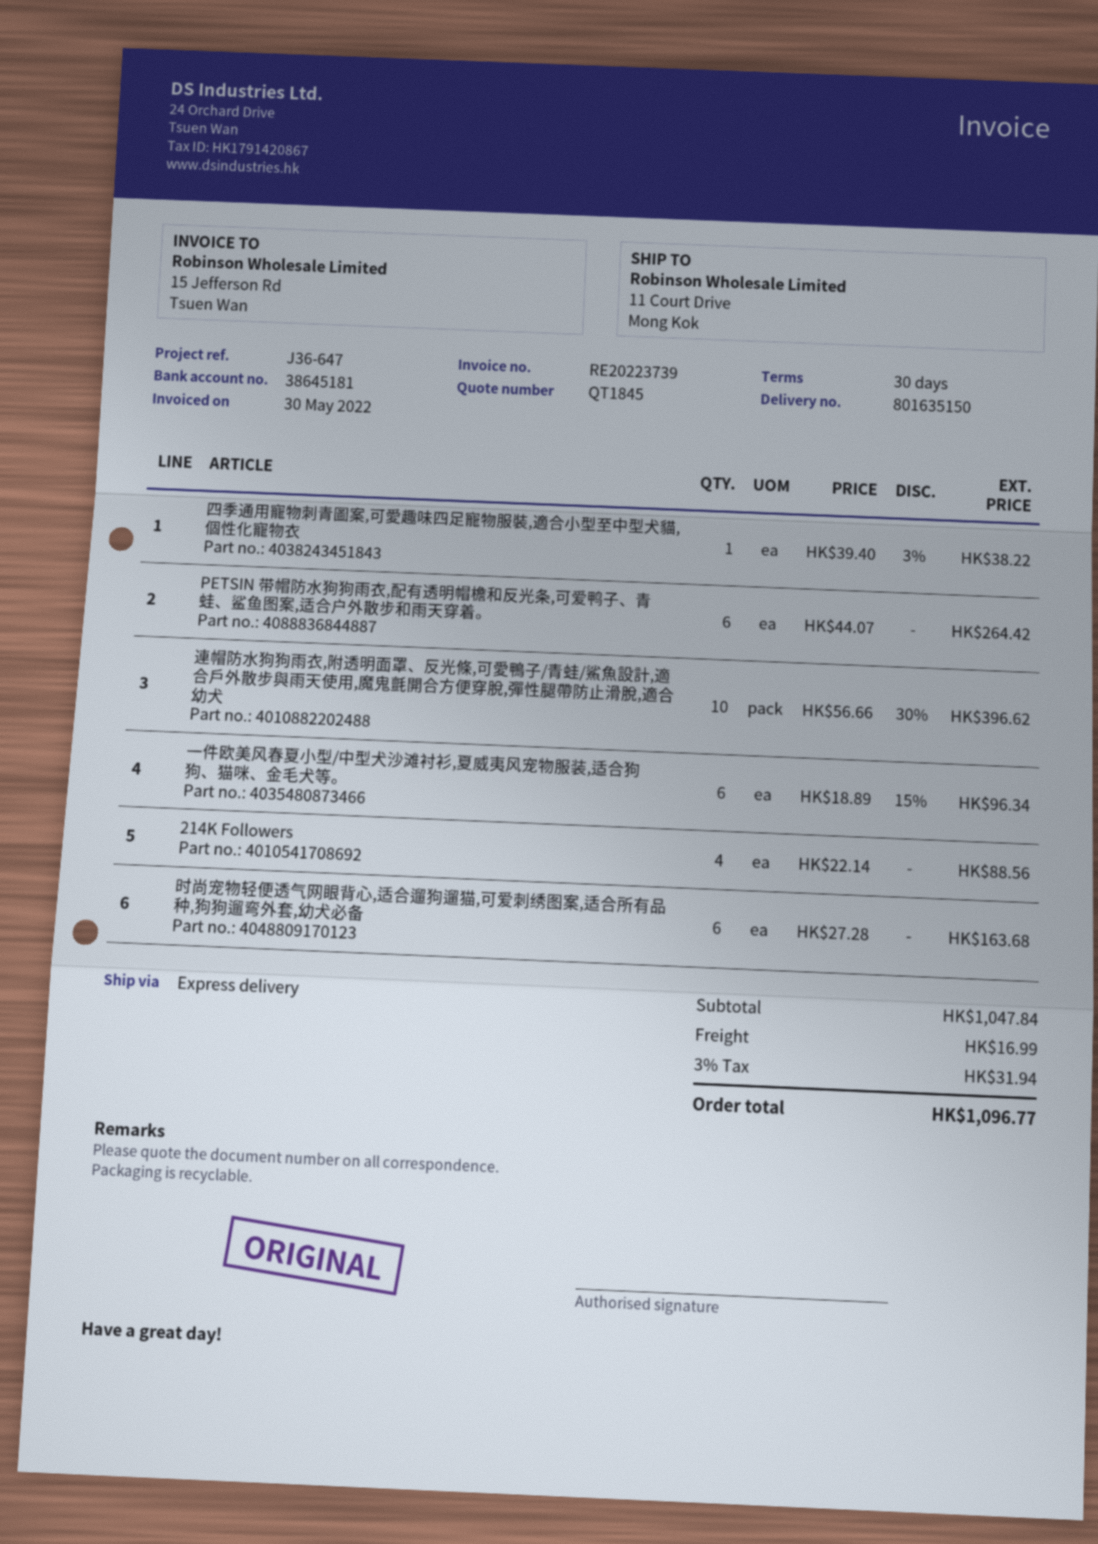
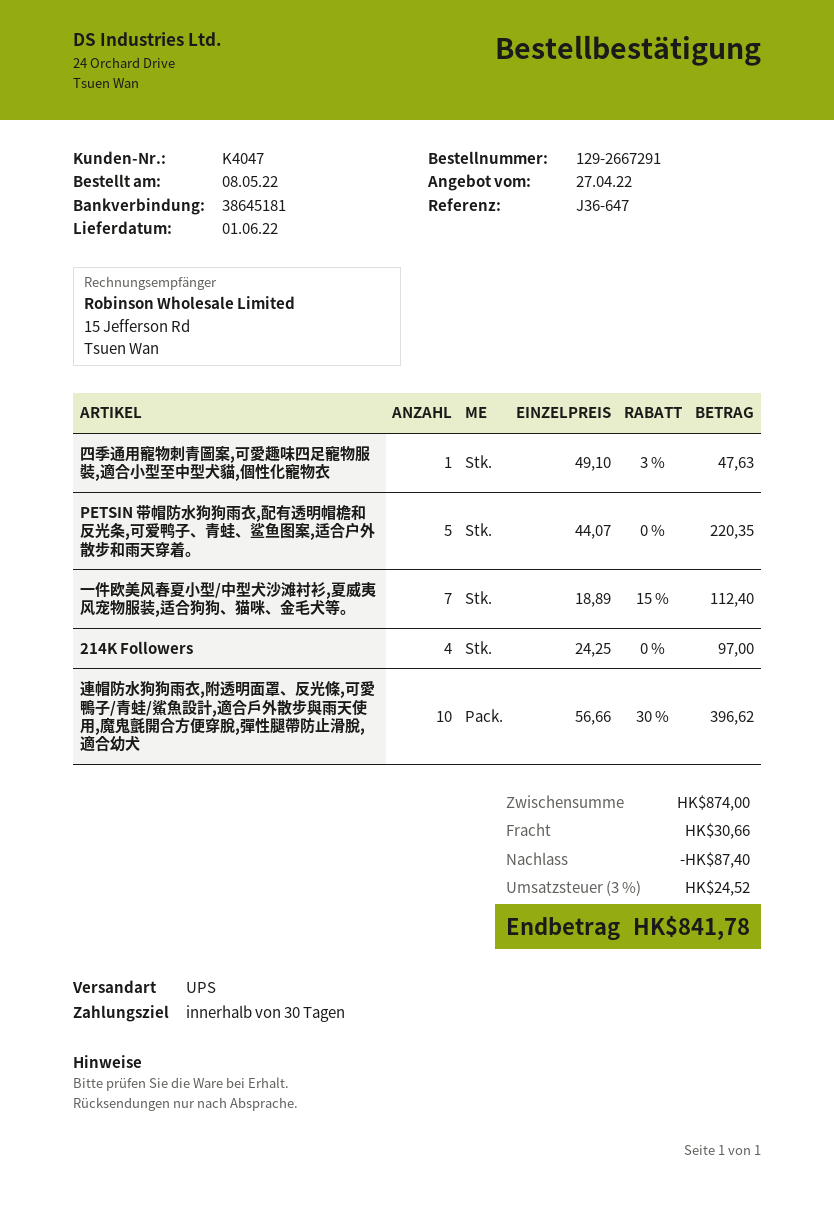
shipping method: express -> UPS
四季通用寵物刺青圖案,可愛趣味四足寵物服裝,適合小型至中型犬貓,個性化寵物衣: 1 x 39.40 - 3% = 38.22 -> 1 x 49.10 - 3% = 47.63
PETSIN 带帽防水狗狗雨衣,配有透明帽檐和反光条,可爱鸭子、青蛙、鲨鱼图案,适合户外散步和雨天穿着。: 6 x 44.07 = 264.42 -> 5 x 44.07 = 220.35
一件欧美风春夏小型/中型犬沙滩衬衫,夏威夷风宠物服装,适合狗狗、猫咪、金毛犬等。: 6 x 18.89 - 15% = 96.34 -> 7 x 18.89 - 15% = 112.40
214K Followers: 4 x 22.14 = 88.56 -> 4 x 24.25 = 97.00
时尚宠物轻便透气网眼背心,适合遛狗遛猫,可爱刺绣图案,适合所有品种,狗狗遛弯外套,幼犬必备: 6 x 27.28 = 163.68 -> none
subtotal: 1047.84 -> 874.00
discount: none -> 87.40
shipping: 16.99 -> 30.66
tax: 3% = 31.94 -> 3% = 24.52
total: 1096.77 -> 841.78

